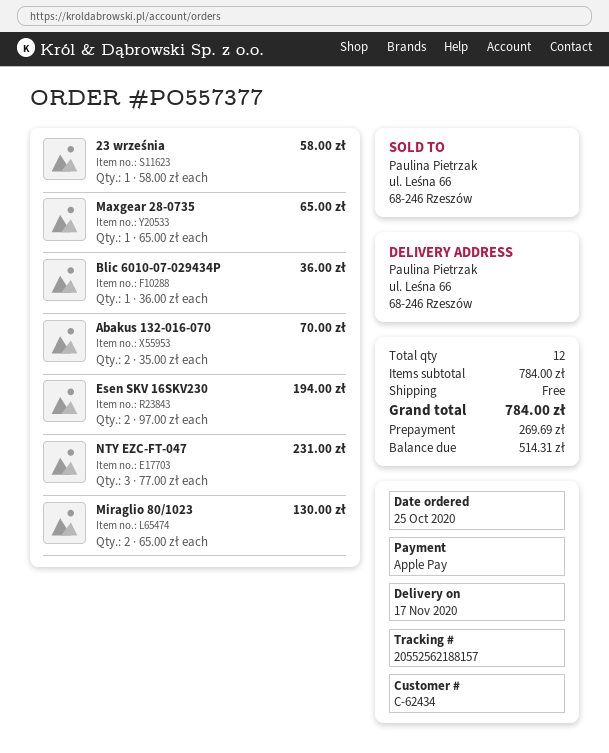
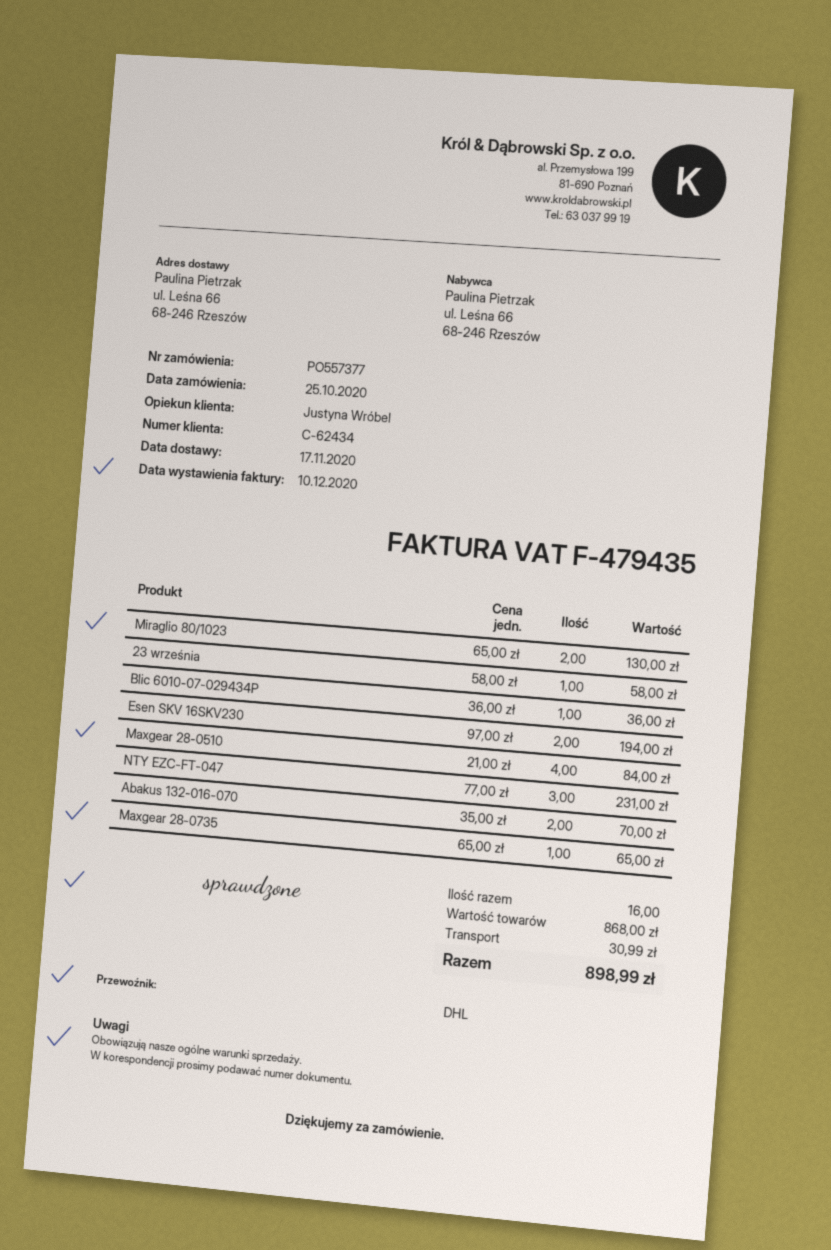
Maxgear 28-0510: none -> 4 x 21.00 = 84.00
total quantity: 12 -> 16
subtotal: 784.00 -> 868.00
shipping: 0.00 -> 30.99
total: 784.00 -> 898.99

